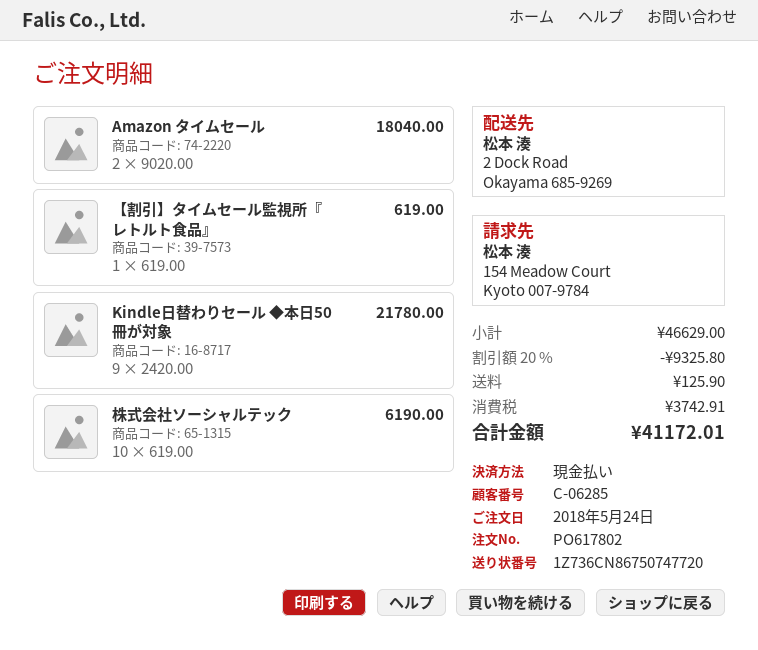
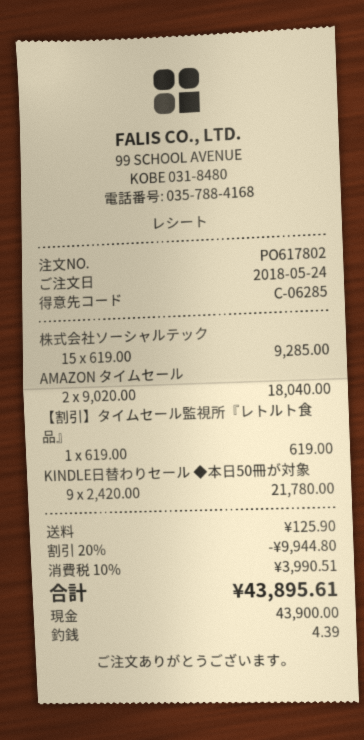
株式会社ソーシャルテック: 10 x 619.00 = 6190.00 -> 15 x 619.00 = 9285.00
discount: 20% = 9325.80 -> 20% = 9944.80
tax: 3742.91 -> 3990.51
total: 41172.01 -> 43895.61

